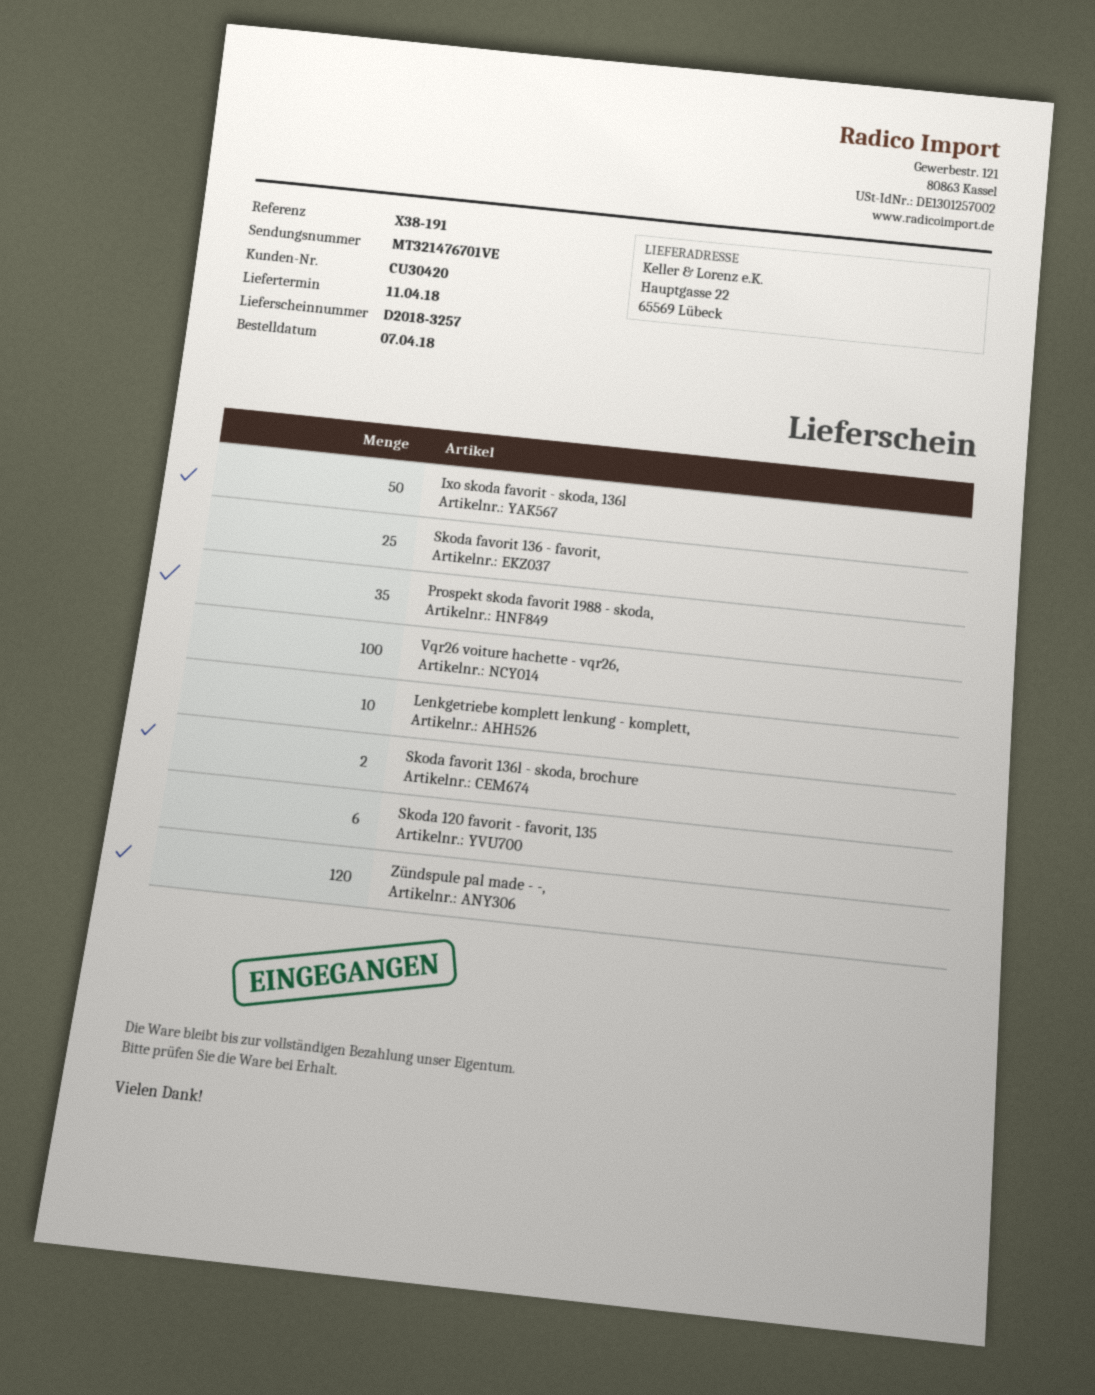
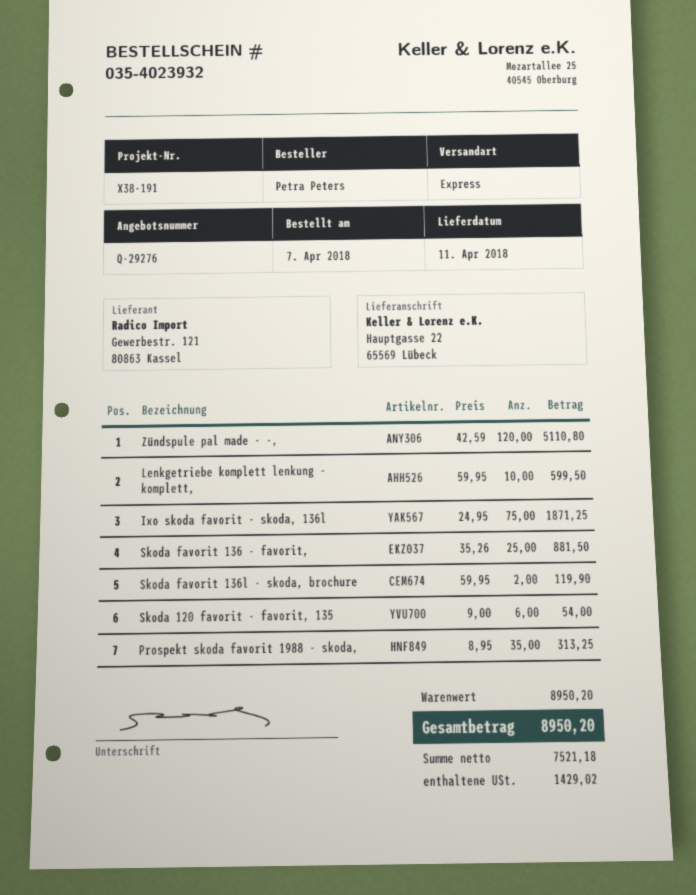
Ixo skoda favorit - skoda, 136l: 50 -> 75
Vqr26 voiture hachette - vqr26,: 100 -> none

